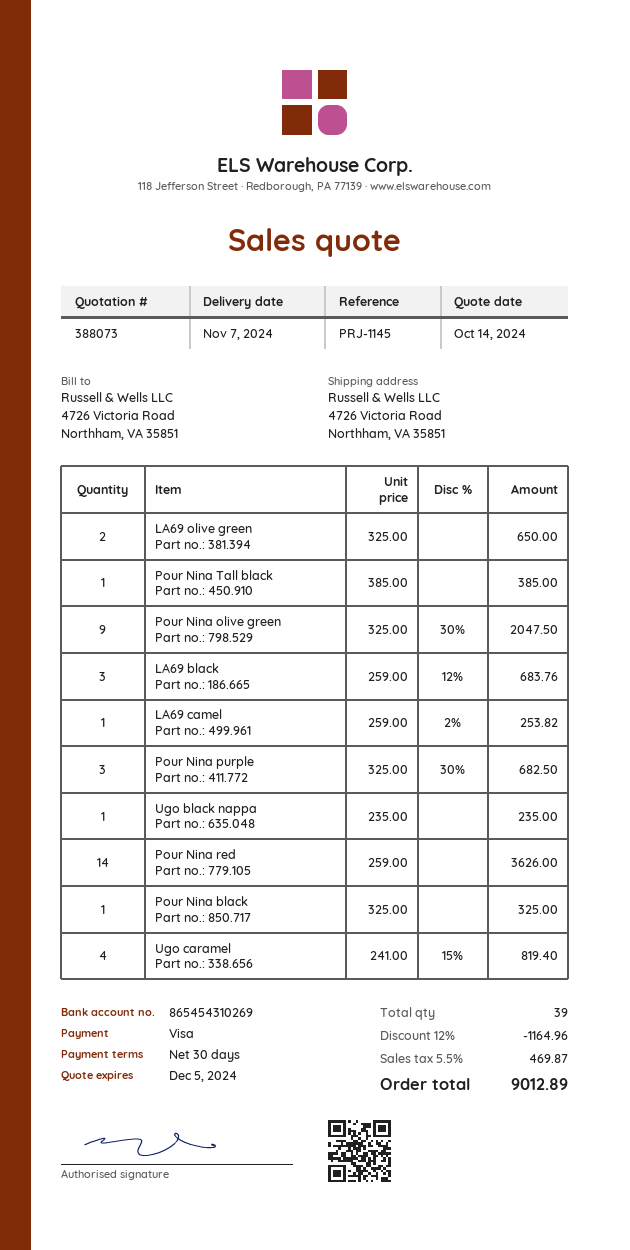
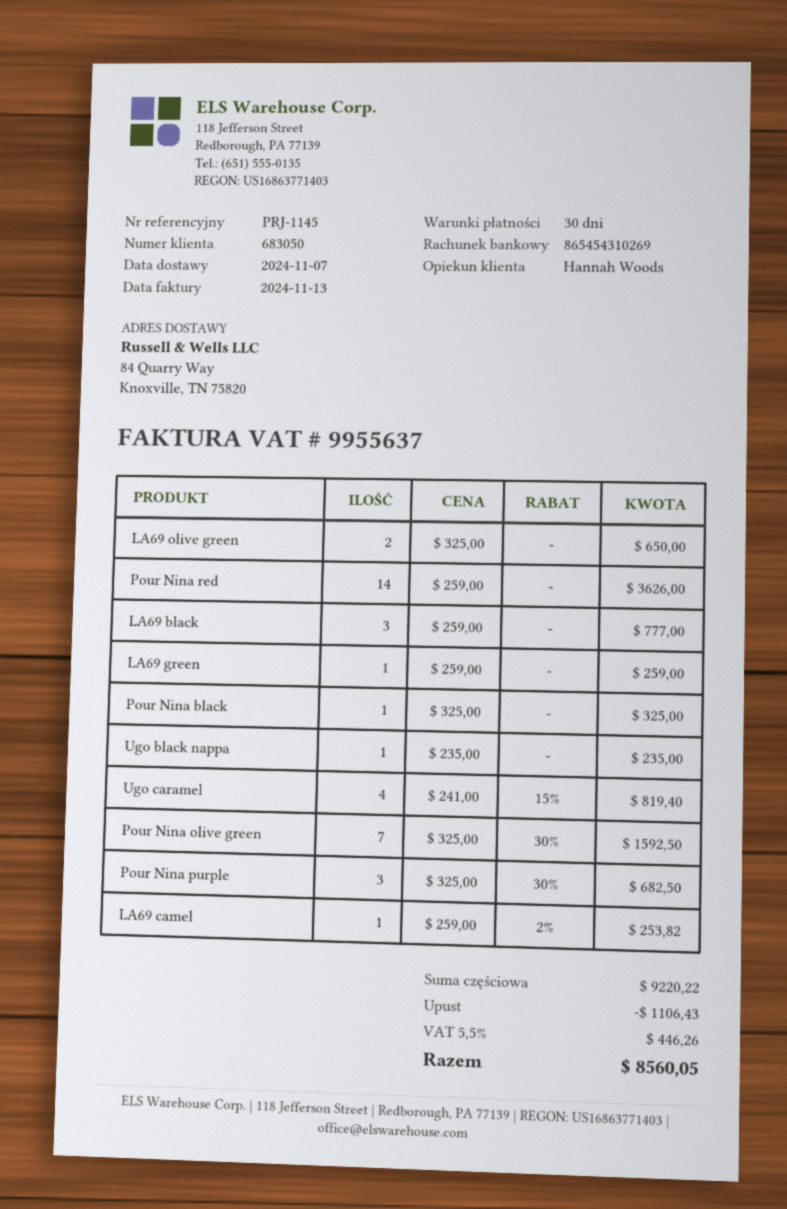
ship to: 4726 Victoria Road, Northham, VA 35851 -> 84 Quarry Way, Knoxville, TN 75820
Pour Nina Tall black: 1 x 385.00 = 385.00 -> none
Pour Nina olive green: 9 x 325.00 - 30% = 2047.50 -> 7 x 325.00 - 30% = 1592.50
LA69 black: 3 x 259.00 - 12% = 683.76 -> 3 x 259.00 = 777.00
LA69 green: none -> 1 x 259.00 = 259.00
discount: 1164.96 -> 1106.43
tax: 5.5% = 469.87 -> 5.5% = 446.26
total: 9012.89 -> 8560.05

